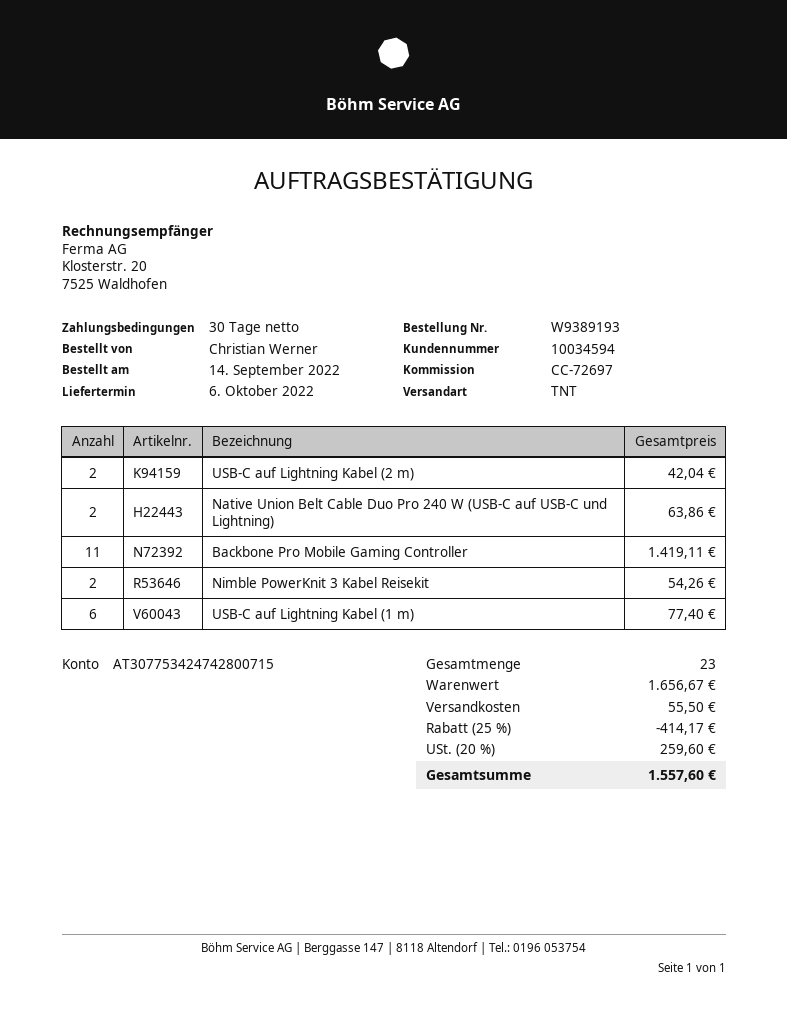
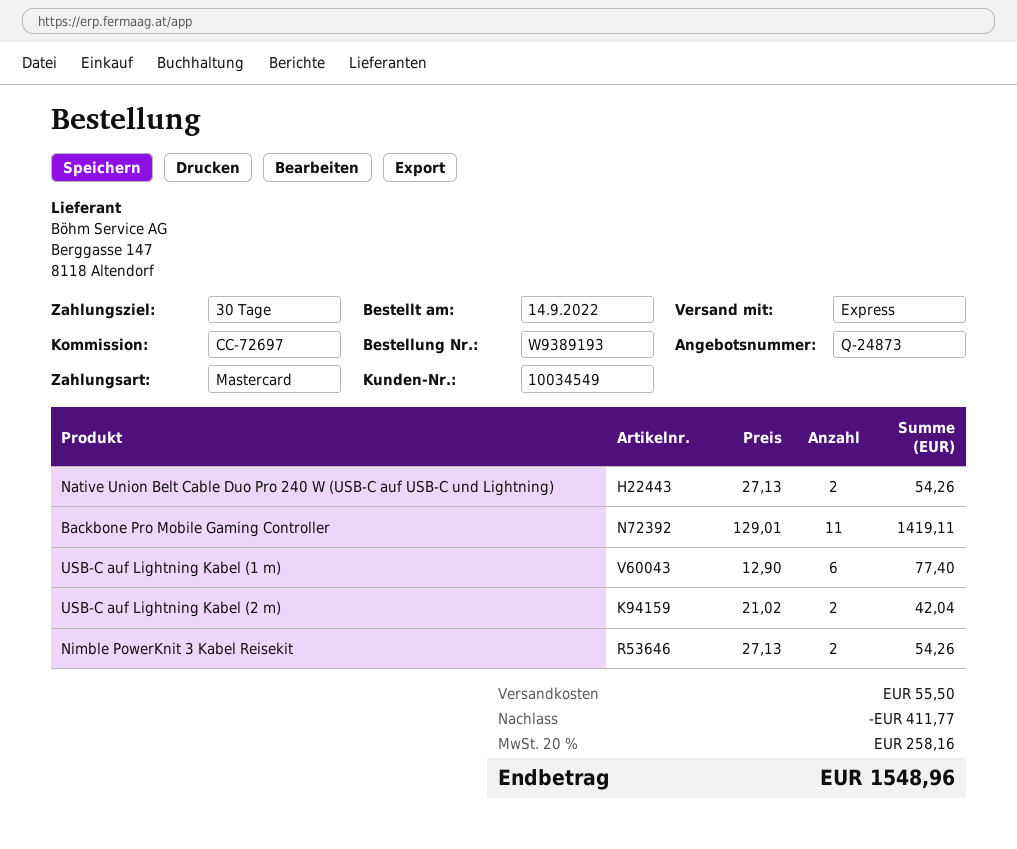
customer number: 10034594 -> 10034549
shipping method: TNT -> express
Native Union Belt Cable Duo Pro 240 W (USB-C auf USB-C und Lightning): 2 for 63.86 -> 2 for 54.26
discount: 414.17 -> 411.77
tax: 20% = 259.60 -> 20% = 258.16
total: 1557.60 -> 1548.96

